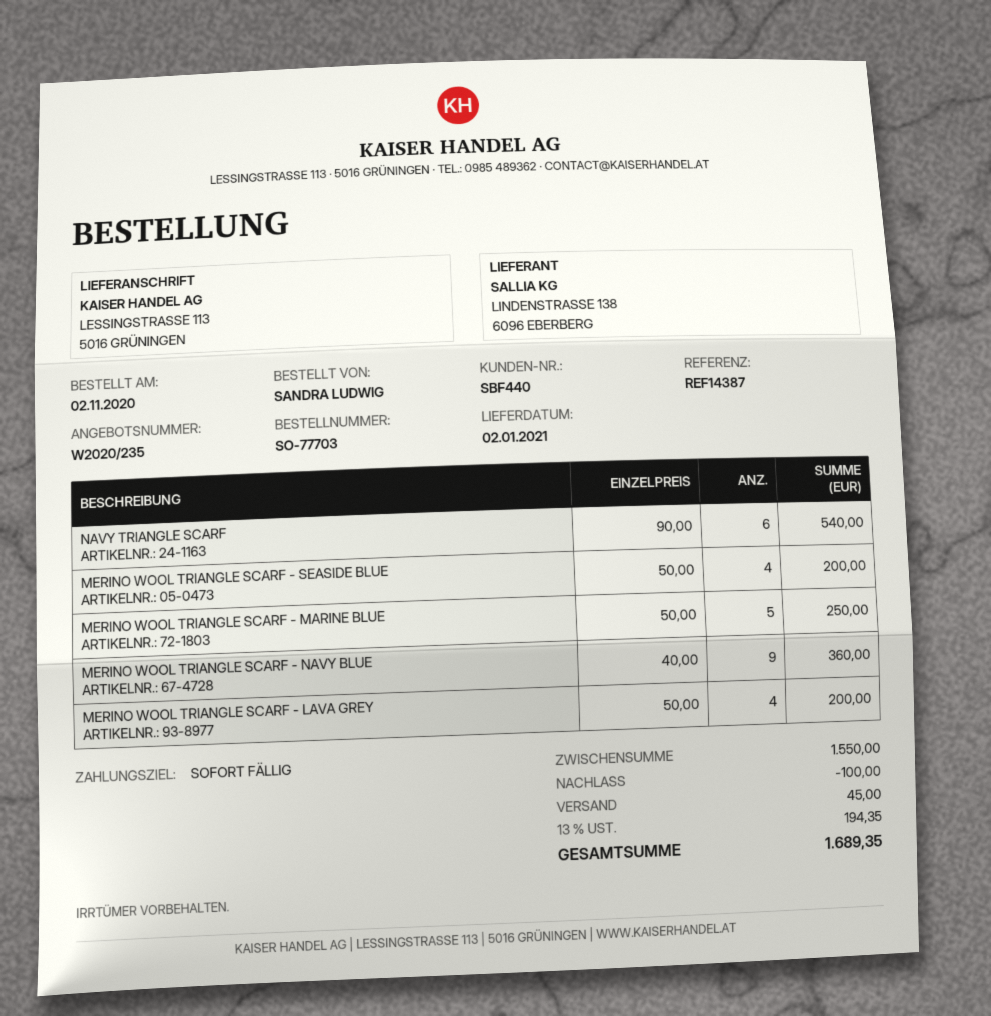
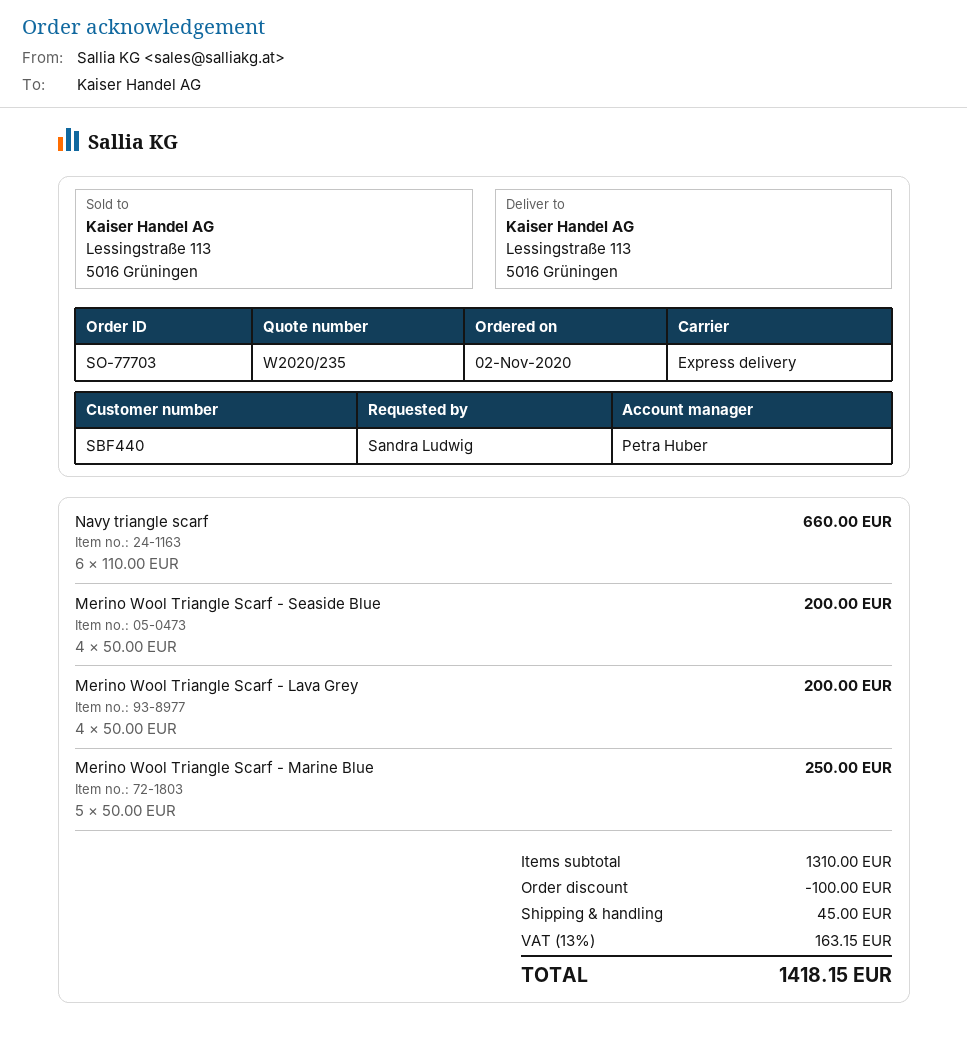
NAVY TRIANGLE SCARF: 6 x 90.00 = 540.00 -> 6 x 110.00 = 660.00
MERINO WOOL TRIANGLE SCARF - NAVY BLUE: 9 x 40.00 = 360.00 -> none
subtotal: 1550.00 -> 1310.00
tax: 13% = 194.35 -> 13% = 163.15
total: 1689.35 -> 1418.15

